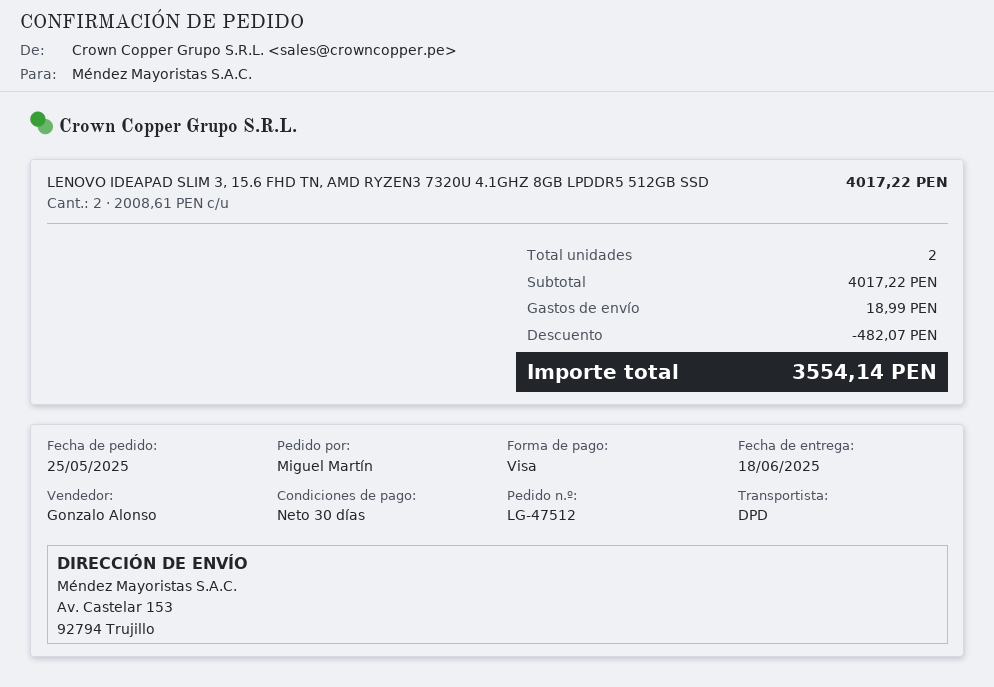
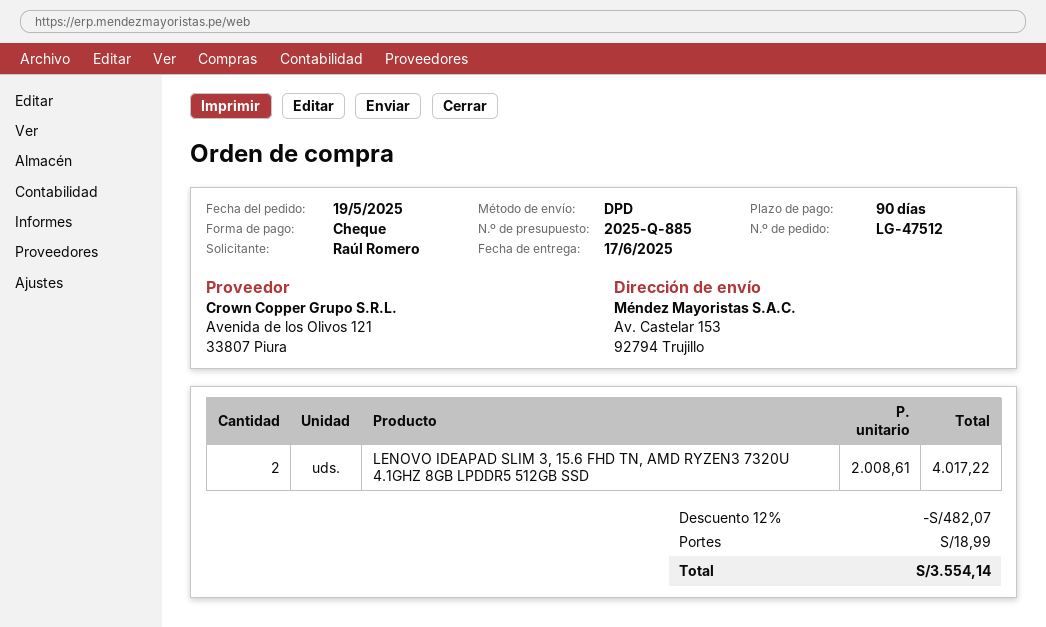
order date: 2025-05-25 -> 2025-05-19
delivery date: 2025-06-18 -> 2025-06-17
payment terms: 30 days -> 90 days
ordered by: Miguel Martín -> Raúl Romero
payment method: Visa -> cheque

